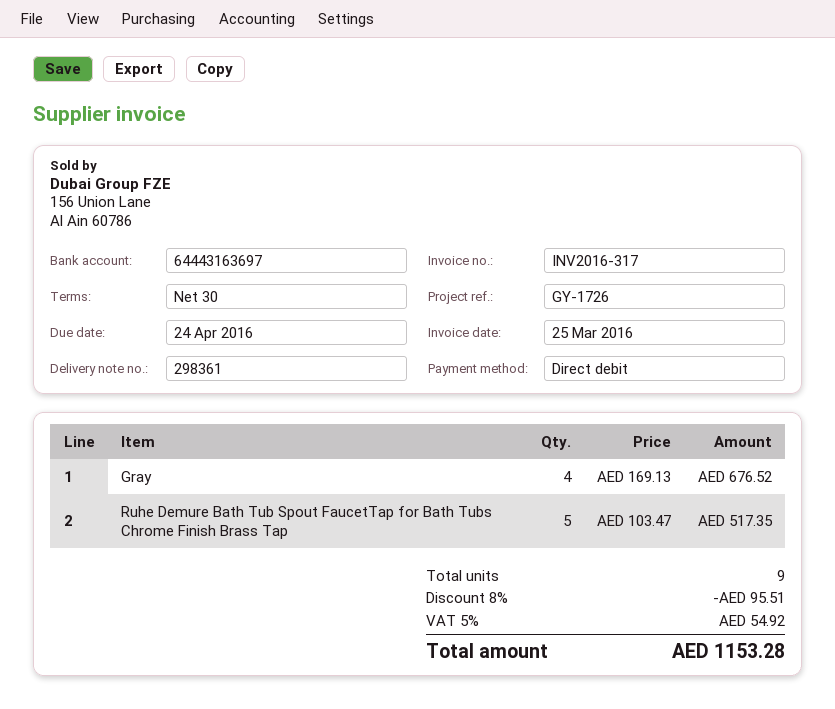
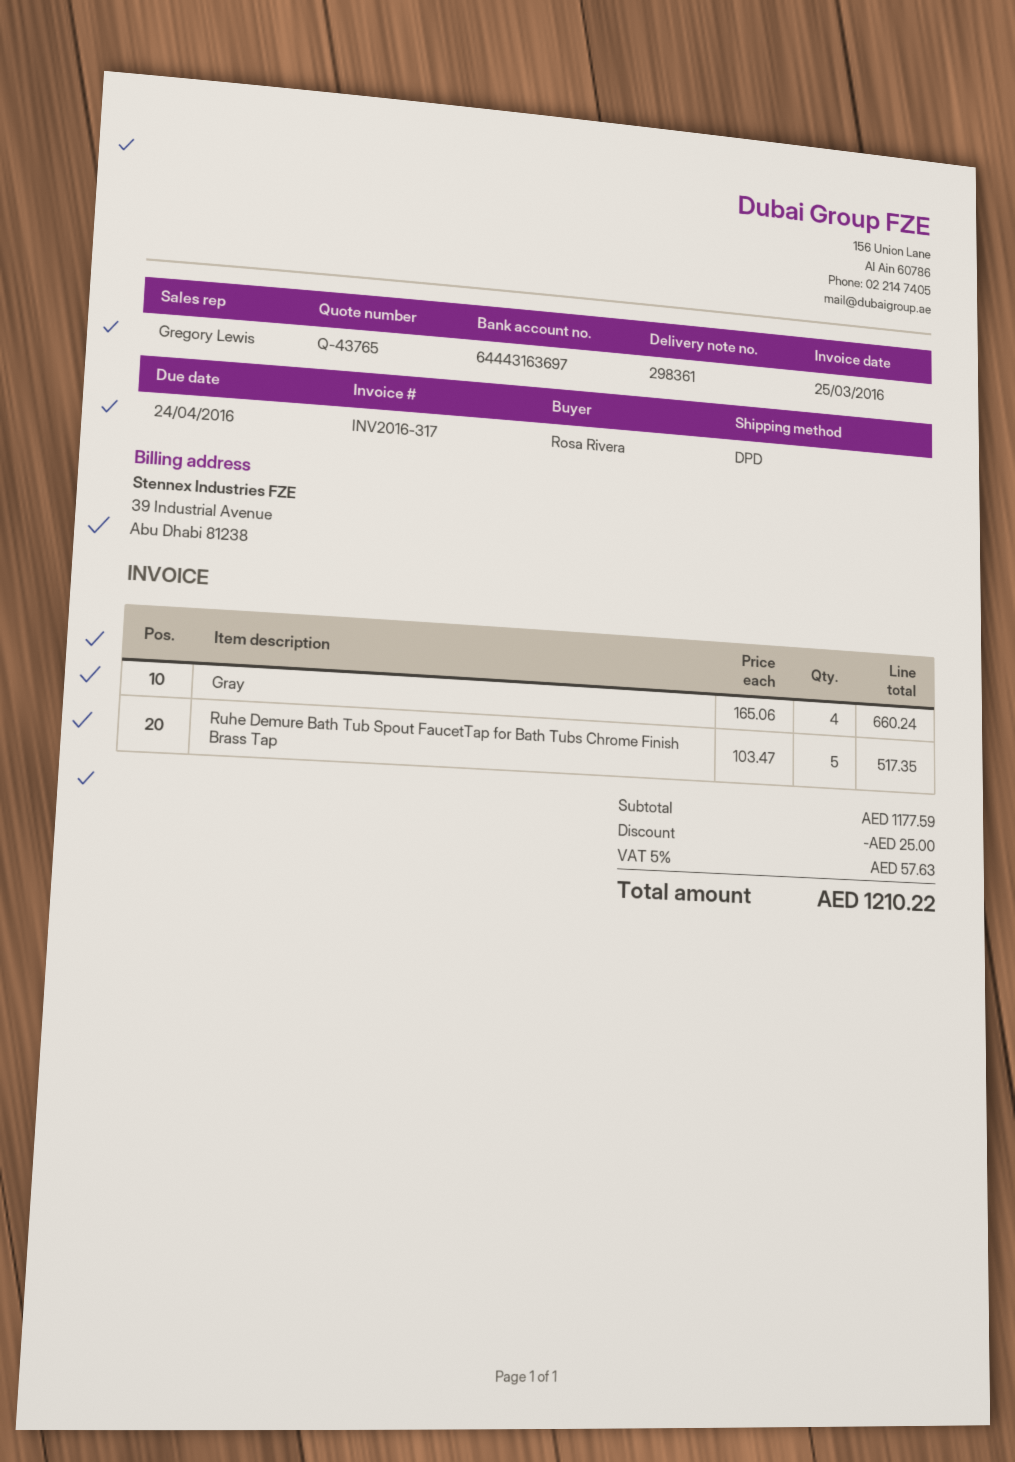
Gray: 4 x 169.13 = 676.52 -> 4 x 165.06 = 660.24
discount: 95.51 -> 25.00
tax: 5% = 54.92 -> 5% = 57.63
total: 1153.28 -> 1210.22

